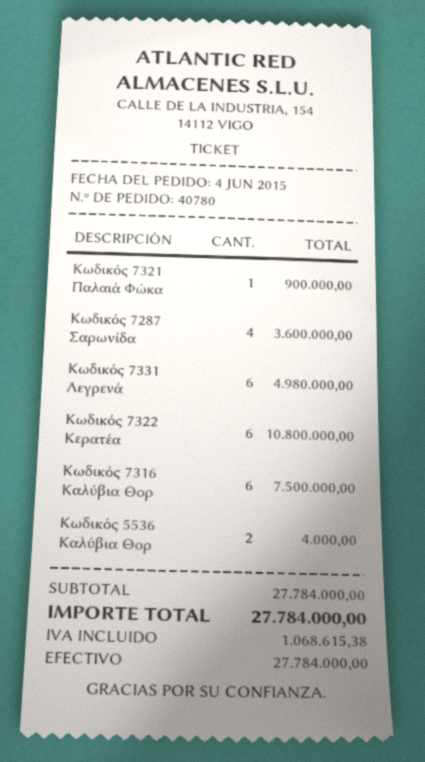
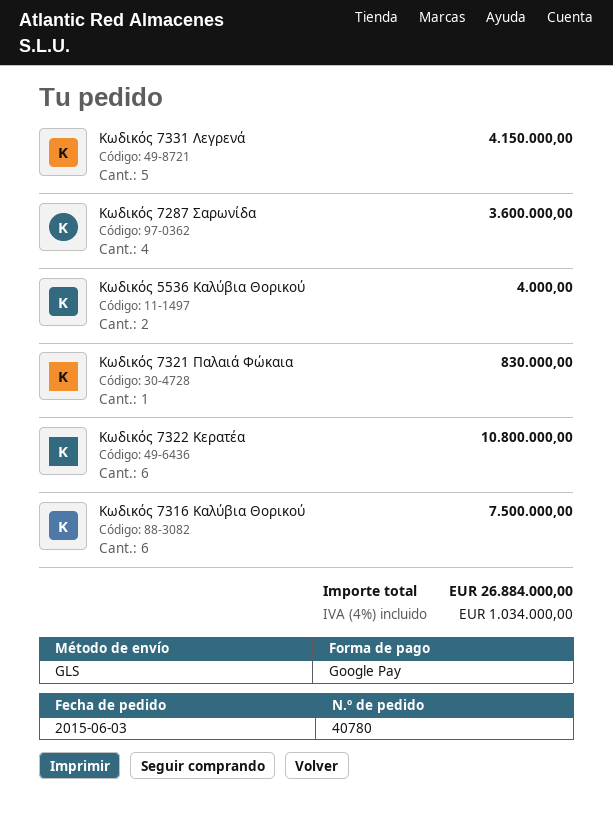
order date: 2015-06-04 -> 2015-06-03
payment method: cash -> Google Pay
Κωδικός 7321 Παλαιά Φώκα: 1 for 900000.00 -> 1 for 830000.00
Κωδικός 7331 Λεγρενά: 6 for 4980000.00 -> 5 for 4150000.00
tax: 1068615.38 -> 1034000.00
total: 27784000.00 -> 26884000.00

